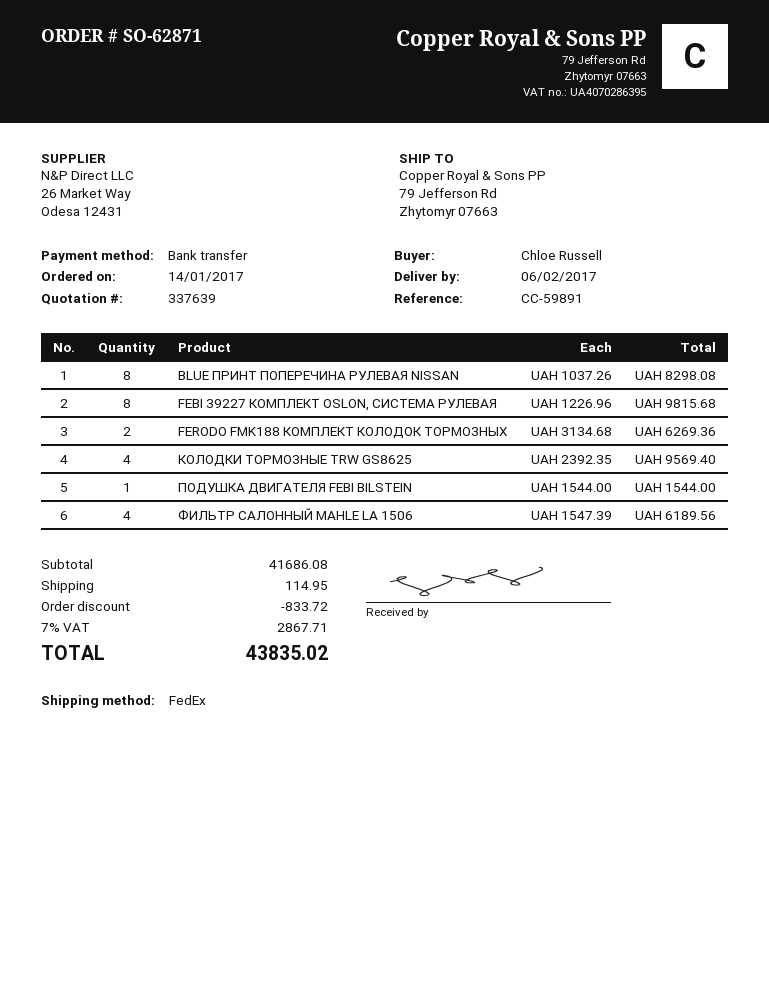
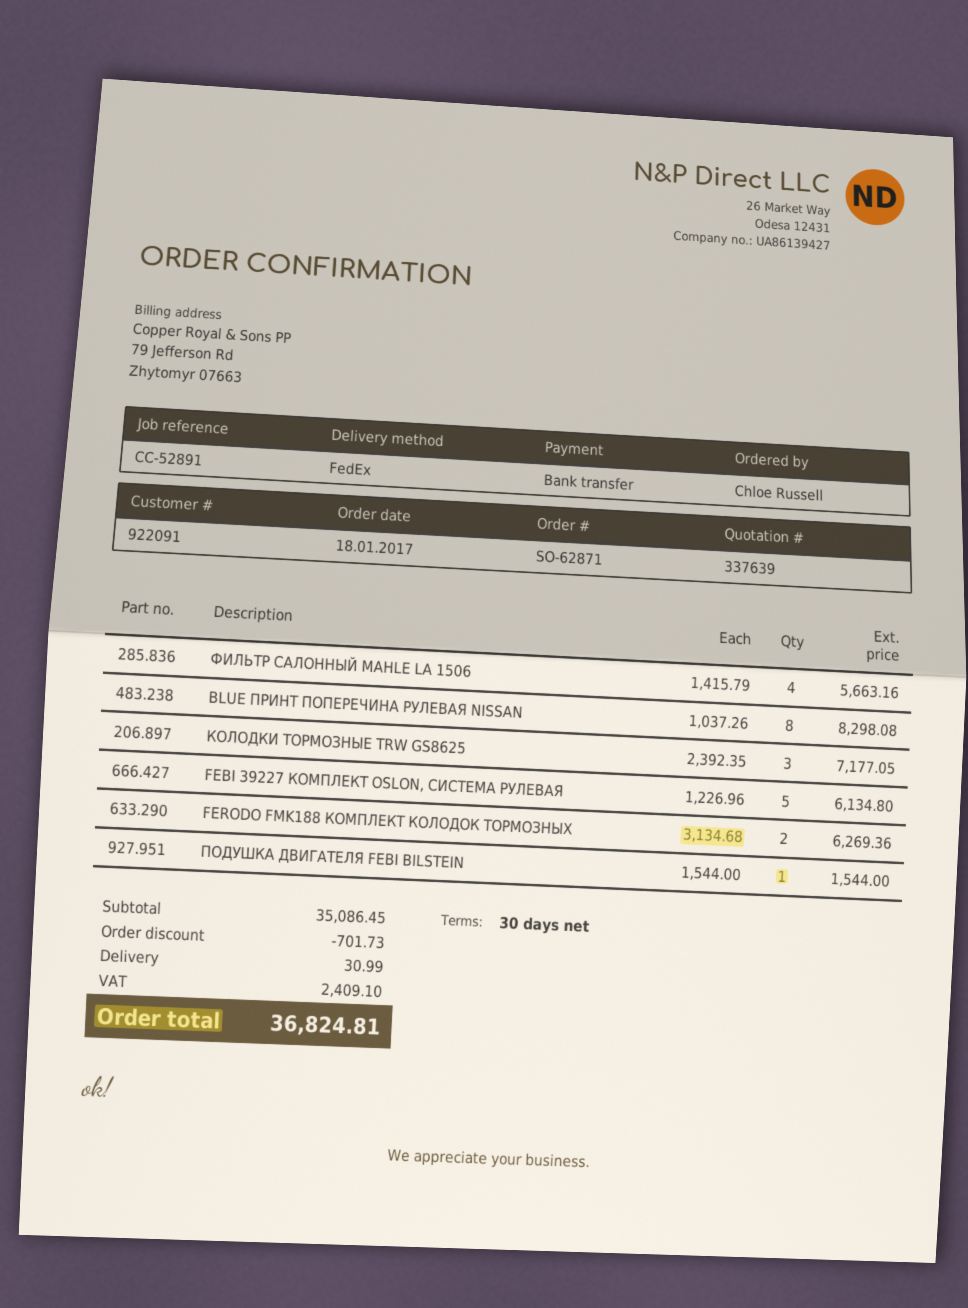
order date: 2017-01-14 -> 2017-01-18
reference: CC-59891 -> CC-52891
FEBI 39227 КОМПЛЕКТ OSLON, СИСТЕМА РУЛЕВАЯ: 8 x 1226.96 = 9815.68 -> 5 x 1226.96 = 6134.80
КОЛОДКИ ТОРМОЗНЫЕ TRW GS8625: 4 x 2392.35 = 9569.40 -> 3 x 2392.35 = 7177.05
ФИЛЬТР САЛОННЫЙ MAHLE LA 1506: 4 x 1547.39 = 6189.56 -> 4 x 1415.79 = 5663.16
subtotal: 41686.08 -> 35086.45
discount: 833.72 -> 701.73
shipping: 114.95 -> 30.99
tax: 2867.71 -> 2409.10
total: 43835.02 -> 36824.81

